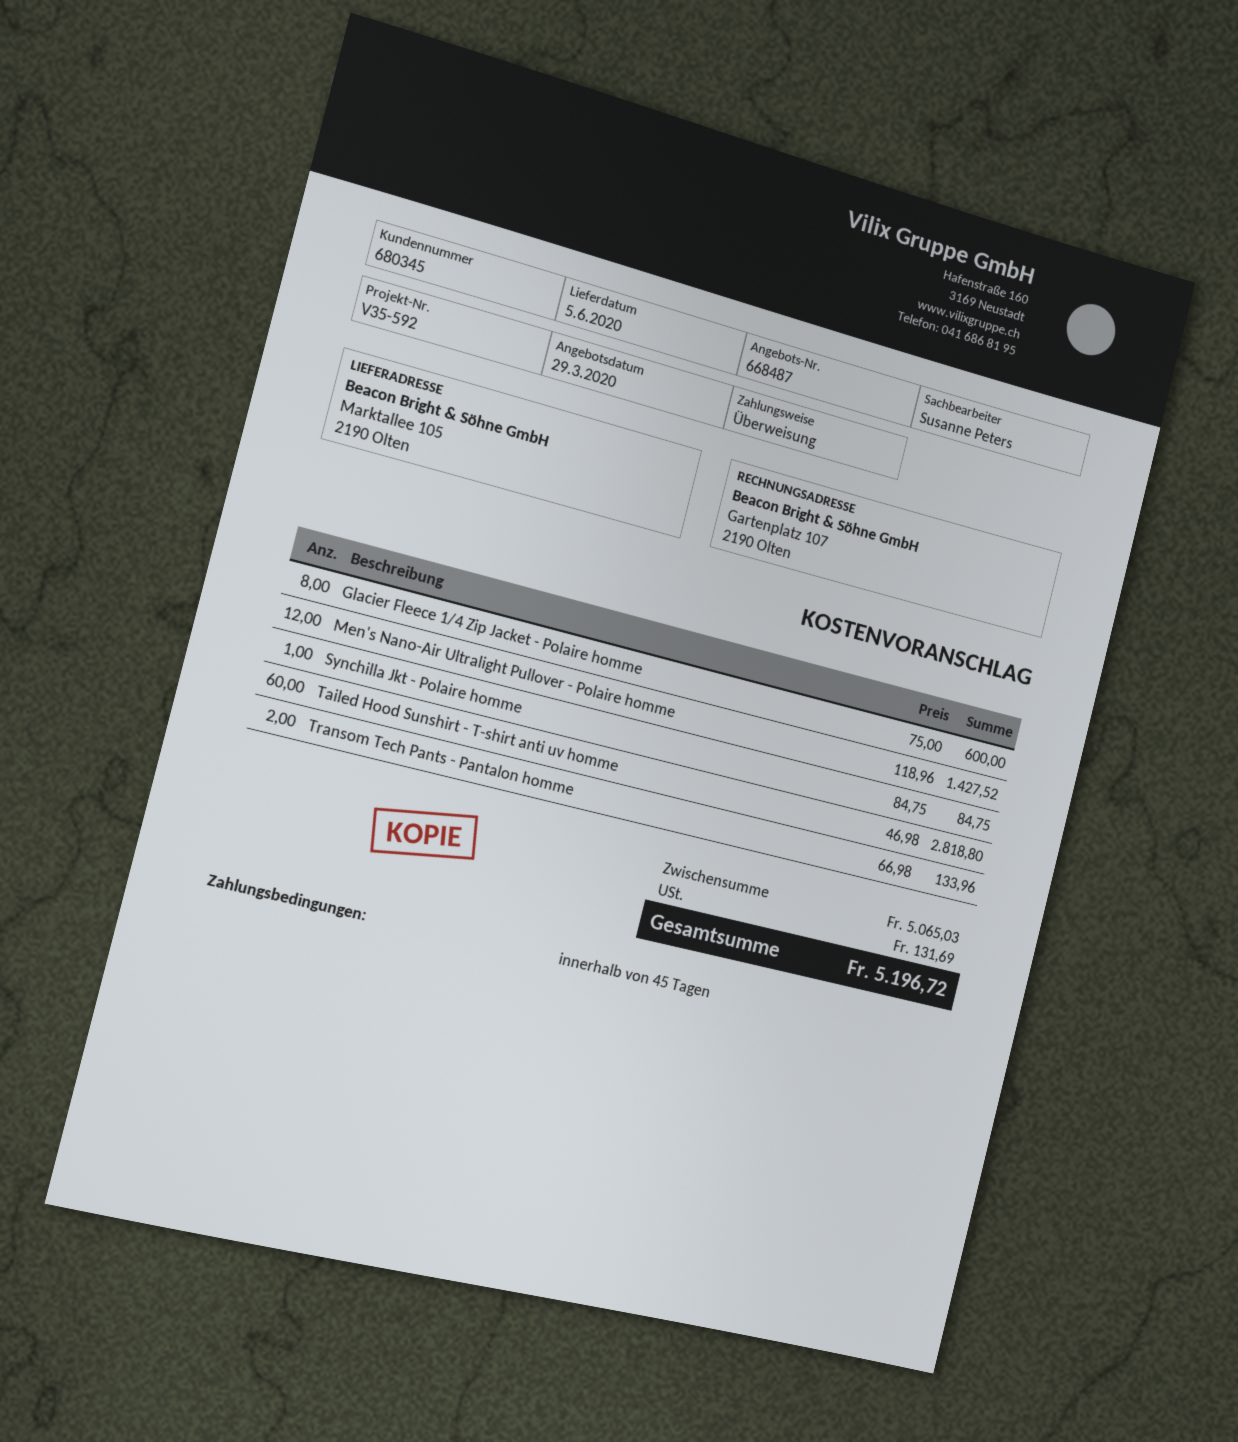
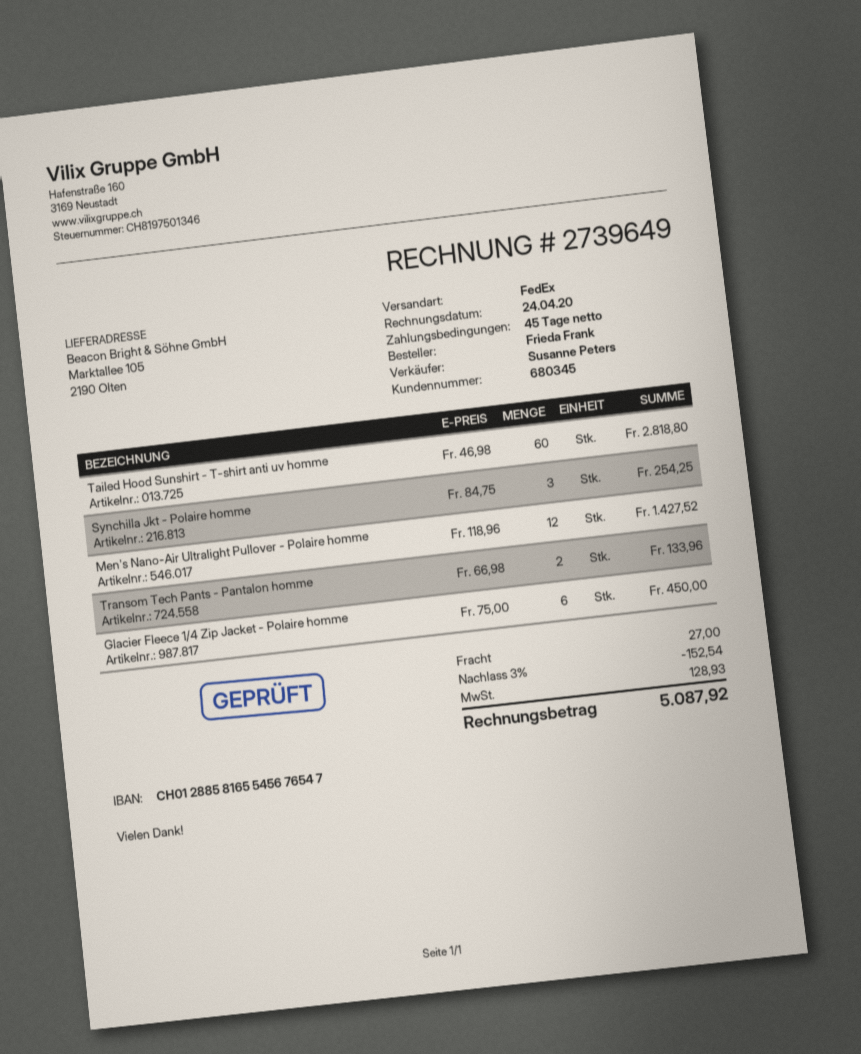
Glacier Fleece 1/4 Zip Jacket - Polaire homme: 8 x 75.00 = 600.00 -> 6 x 75.00 = 450.00
Synchilla Jkt - Polaire homme: 1 x 84.75 = 84.75 -> 3 x 84.75 = 254.25
discount: none -> 3% = 152.54
shipping: none -> 27.00
tax: 131.69 -> 128.93
total: 5196.72 -> 5087.92

